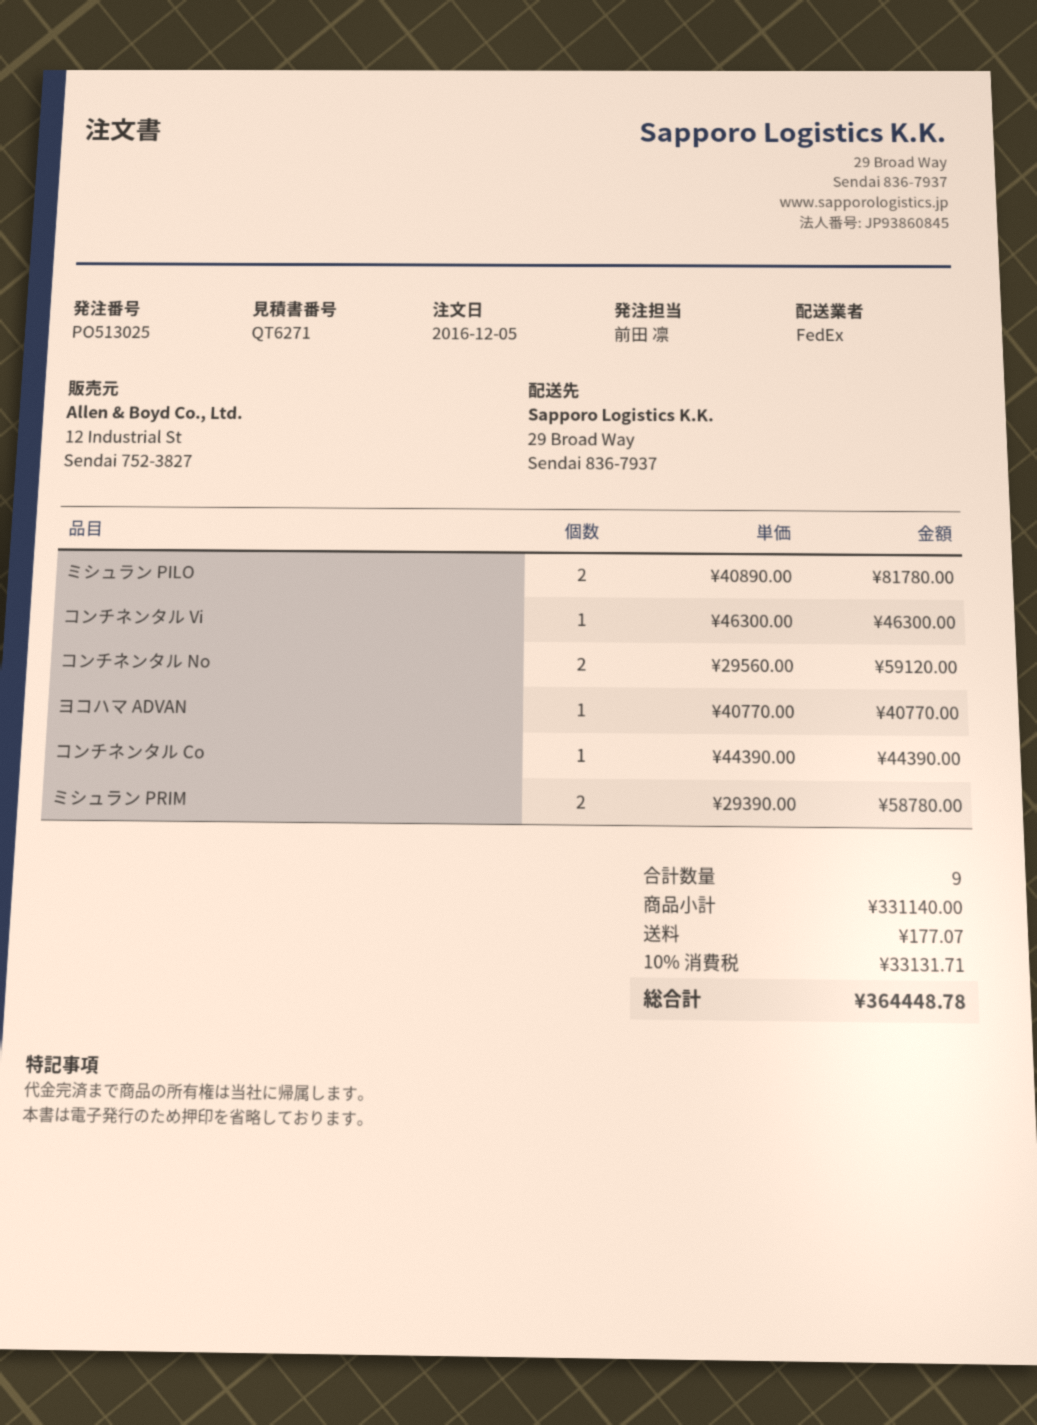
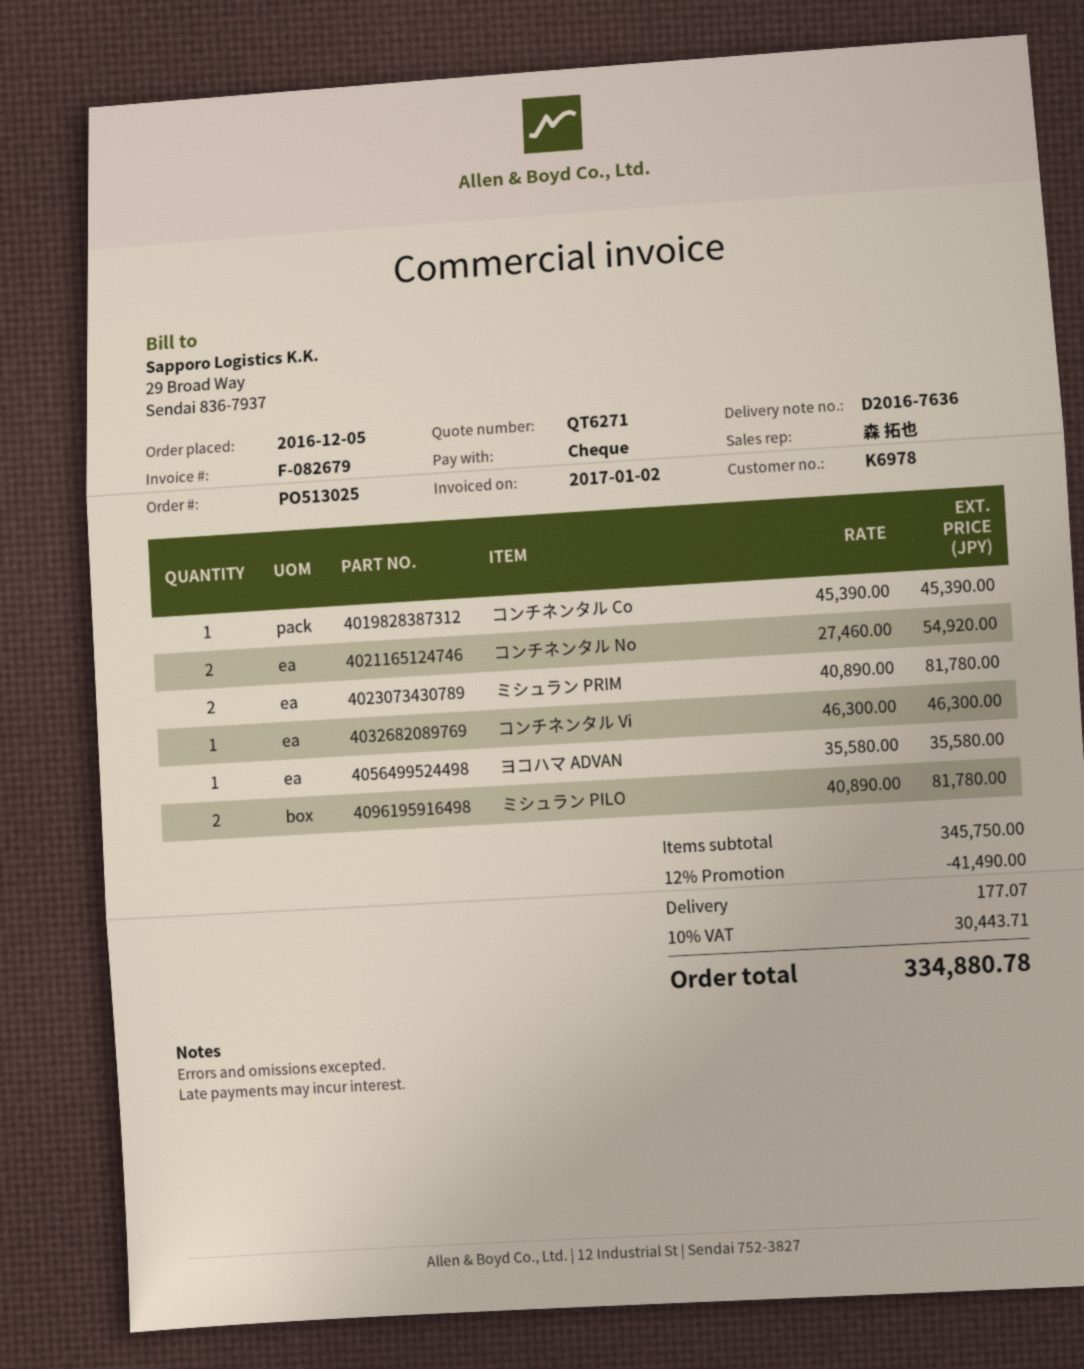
コンチネンタル No: 2 x 29560.00 = 59120.00 -> 2 x 27460.00 = 54920.00
ヨコハマ ADVAN: 1 x 40770.00 = 40770.00 -> 1 x 35580.00 = 35580.00
コンチネンタル Co: 1 x 44390.00 = 44390.00 -> 1 x 45390.00 = 45390.00
ミシュラン PRIM: 2 x 29390.00 = 58780.00 -> 2 x 40890.00 = 81780.00
subtotal: 331140.00 -> 345750.00
discount: none -> 12% = 41490.00
tax: 10% = 33131.71 -> 10% = 30443.71
total: 364448.78 -> 334880.78

